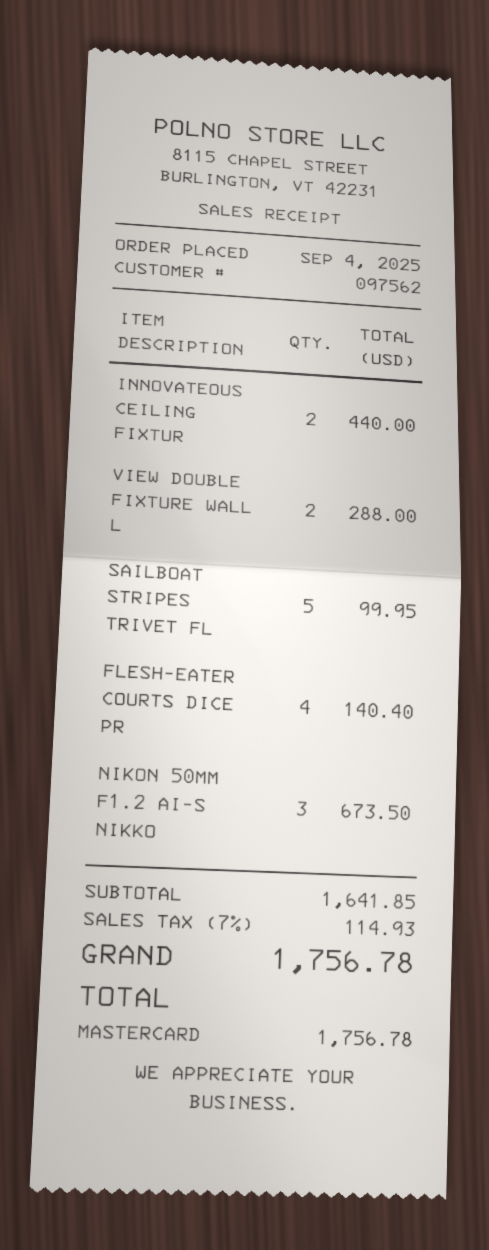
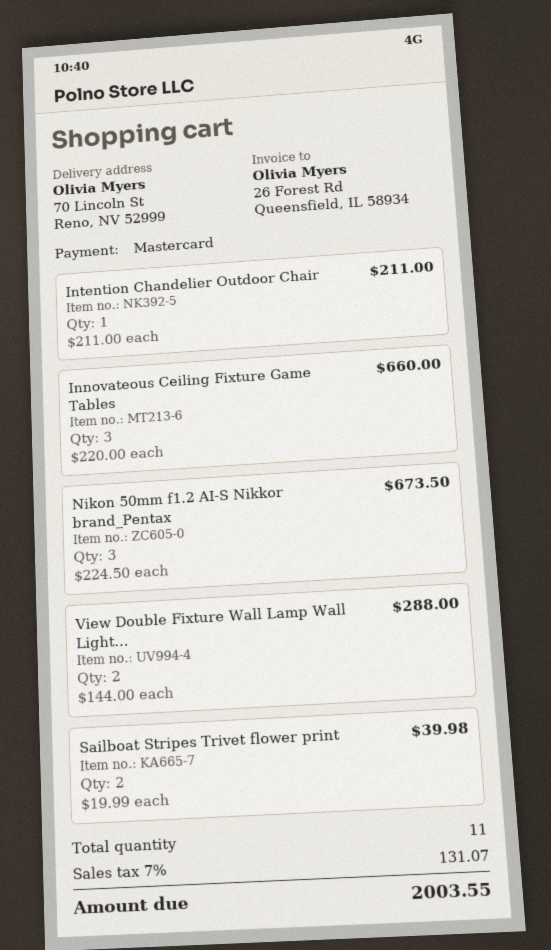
INNOVATEOUS CEILING FIXTUR: 2 for 440.00 -> 3 for 660.00
SAILBOAT STRIPES TRIVET FL: 5 for 99.95 -> 2 for 39.98
FLESH-EATER COURTS DICE PR: 4 for 140.40 -> none
Intention Chandelier Outdoor Chair: none -> 1 for 211.00
tax: 7% = 114.93 -> 7% = 131.07
total: 1756.78 -> 2003.55

